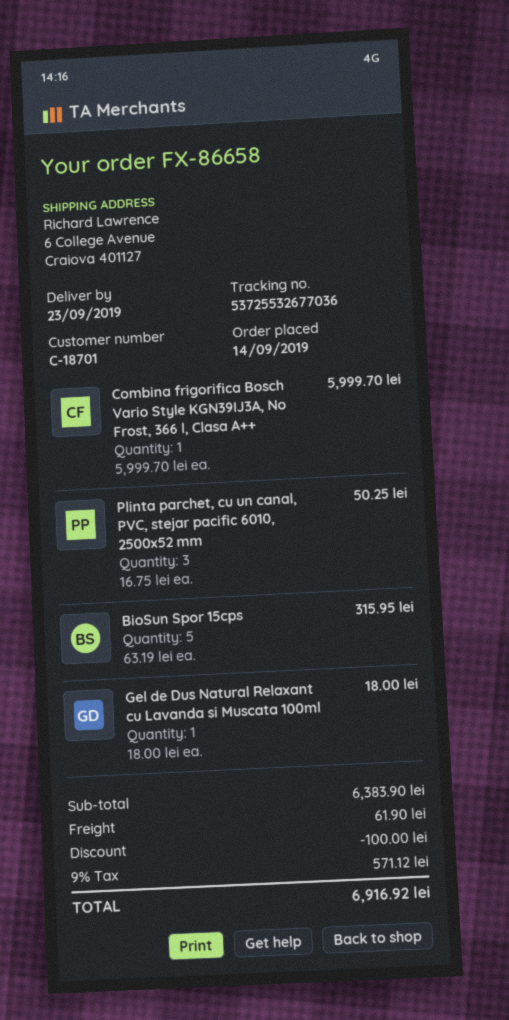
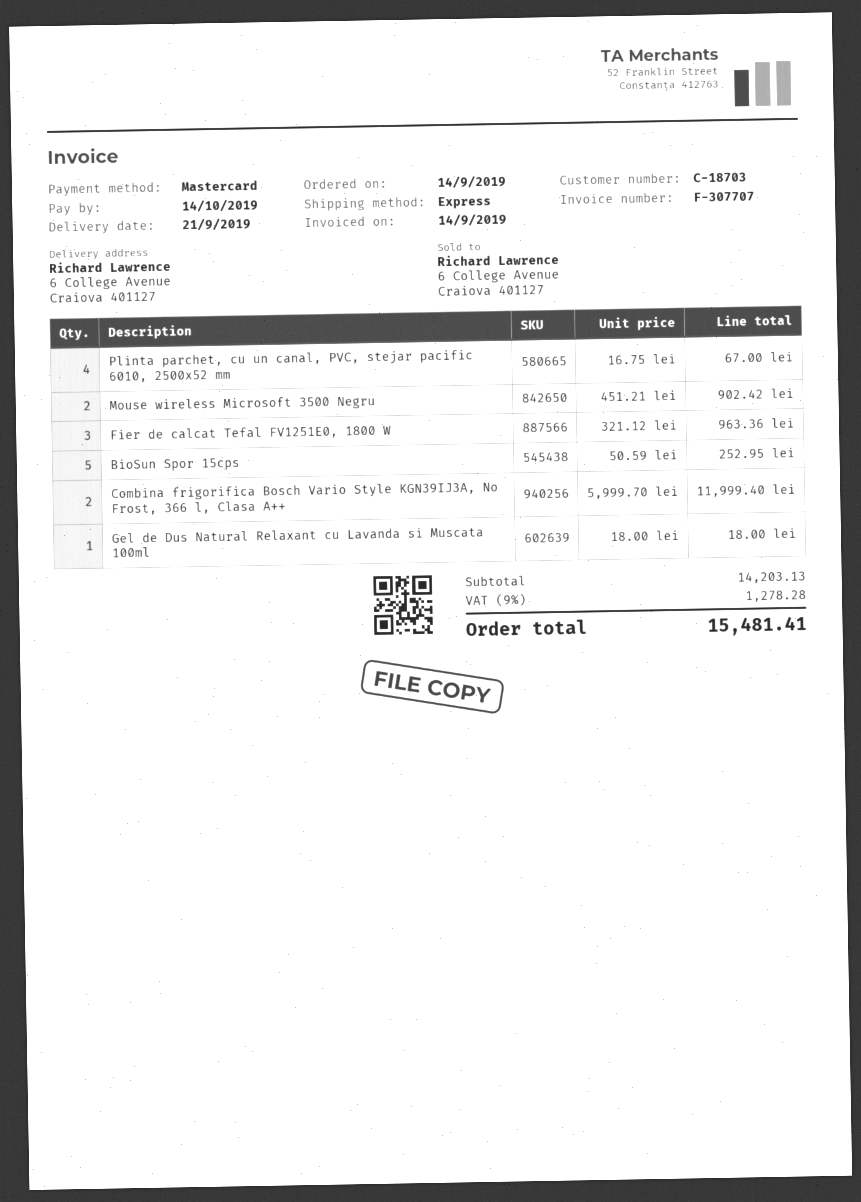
delivery date: 2019-09-23 -> 2019-09-21
customer number: C-18701 -> C-18703
Combina frigorifica Bosch Vario Style KGN39IJ3A, No Frost, 366 l, Clasa A++: 1 x 5999.70 = 5999.70 -> 2 x 5999.70 = 11999.40
Plinta parchet, cu un canal, PVC, stejar pacific 6010, 2500x52 mm: 3 x 16.75 = 50.25 -> 4 x 16.75 = 67.00
BioSun Spor 15cps: 5 x 63.19 = 315.95 -> 5 x 50.59 = 252.95
Mouse wireless Microsoft 3500 Negru: none -> 2 x 451.21 = 902.42
Fier de calcat Tefal FV1251E0, 1800 W: none -> 3 x 321.12 = 963.36
subtotal: 6383.90 -> 14203.13
discount: 100.00 -> none
shipping: 61.90 -> none
tax: 9% = 571.12 -> 9% = 1278.28
total: 6916.92 -> 15481.41

